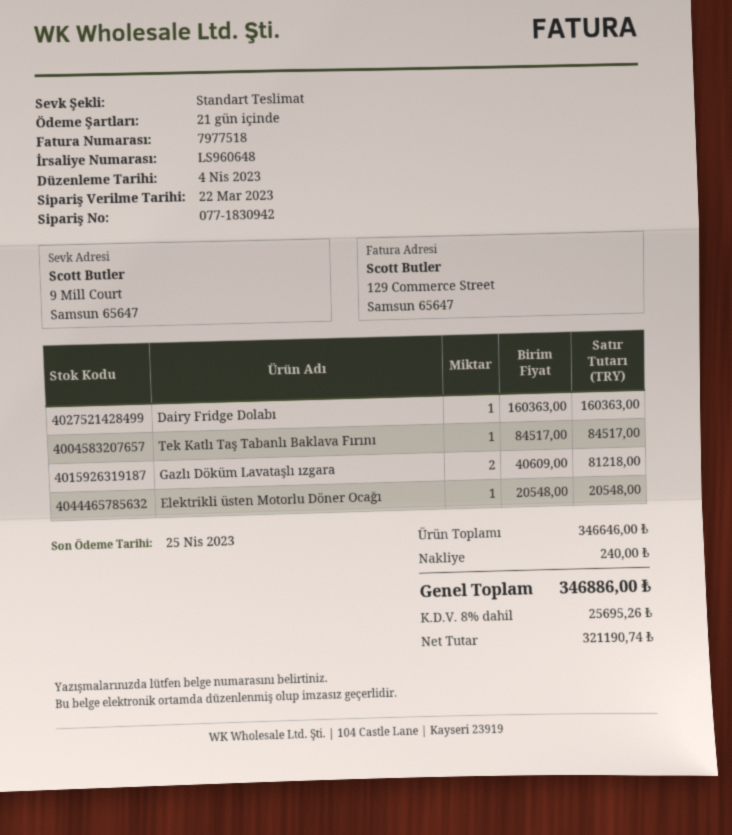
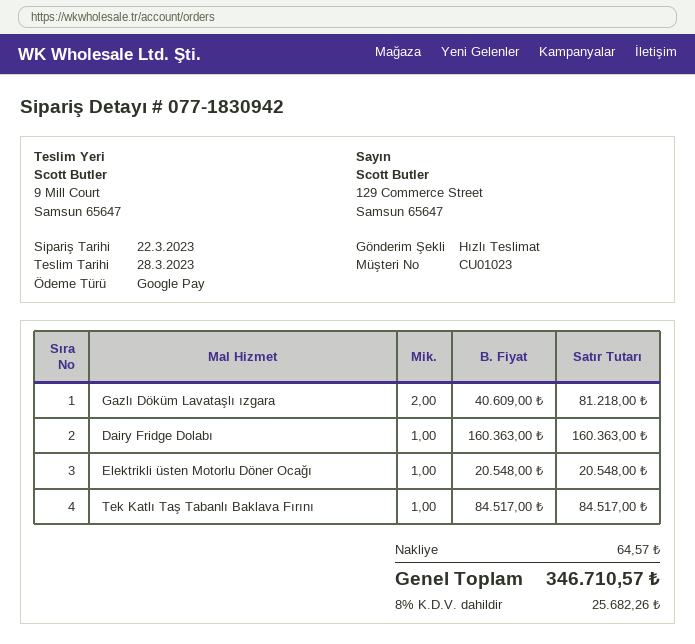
shipping method: standard -> express
shipping: 240.00 -> 64.57
tax: 8% = 25695.26 -> 8% = 25682.26
total: 346886.00 -> 346710.57

